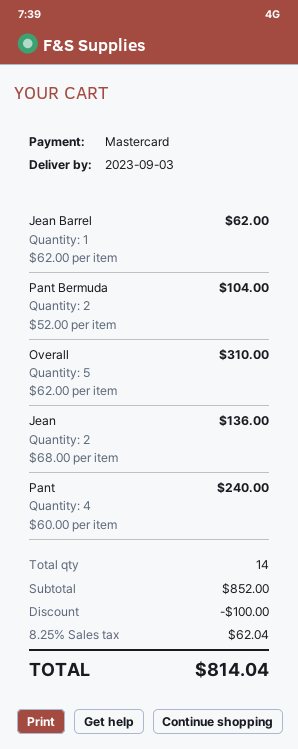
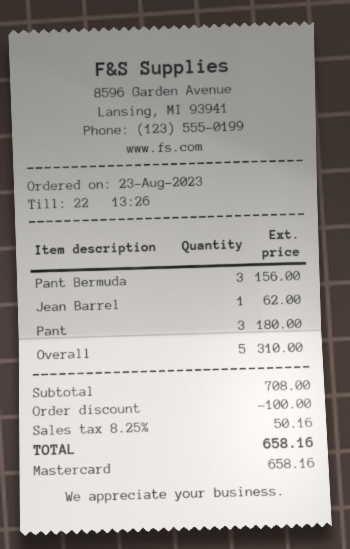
Pant Bermuda: 2 for 104.00 -> 3 for 156.00
Jean: 2 for 136.00 -> none
Pant: 4 for 240.00 -> 3 for 180.00
subtotal: 852.00 -> 708.00
tax: 8.25% = 62.04 -> 8.25% = 50.16
total: 814.04 -> 658.16

